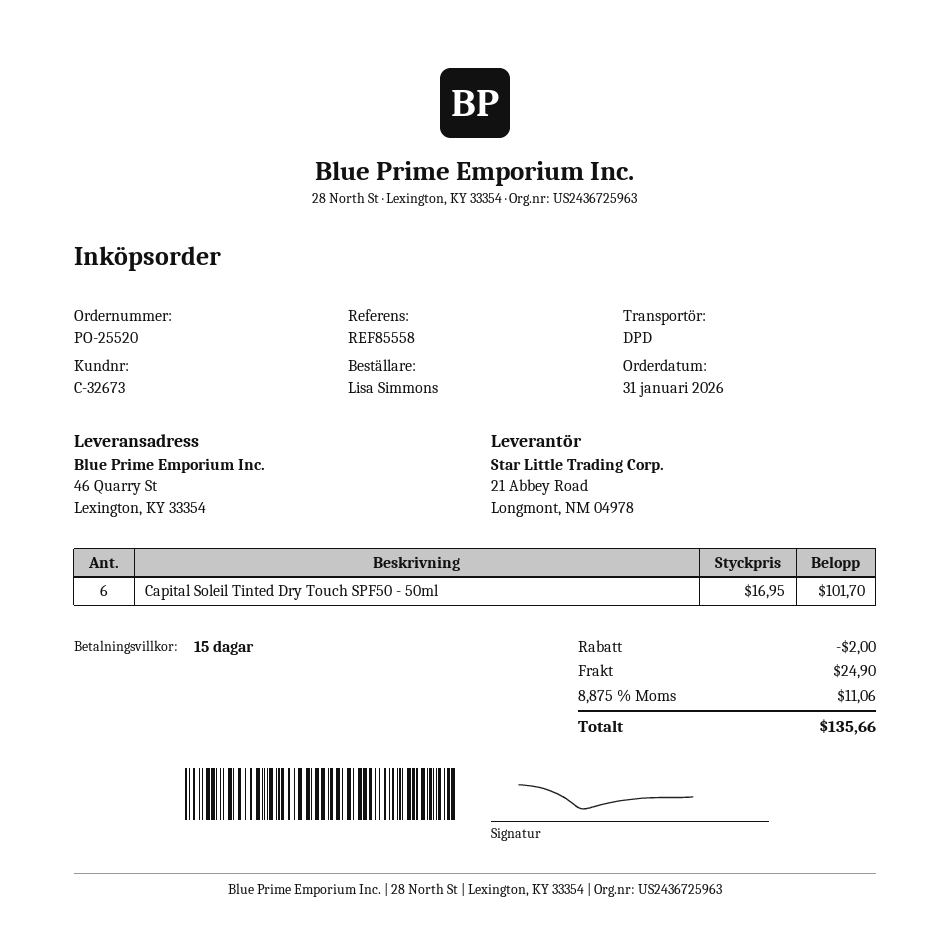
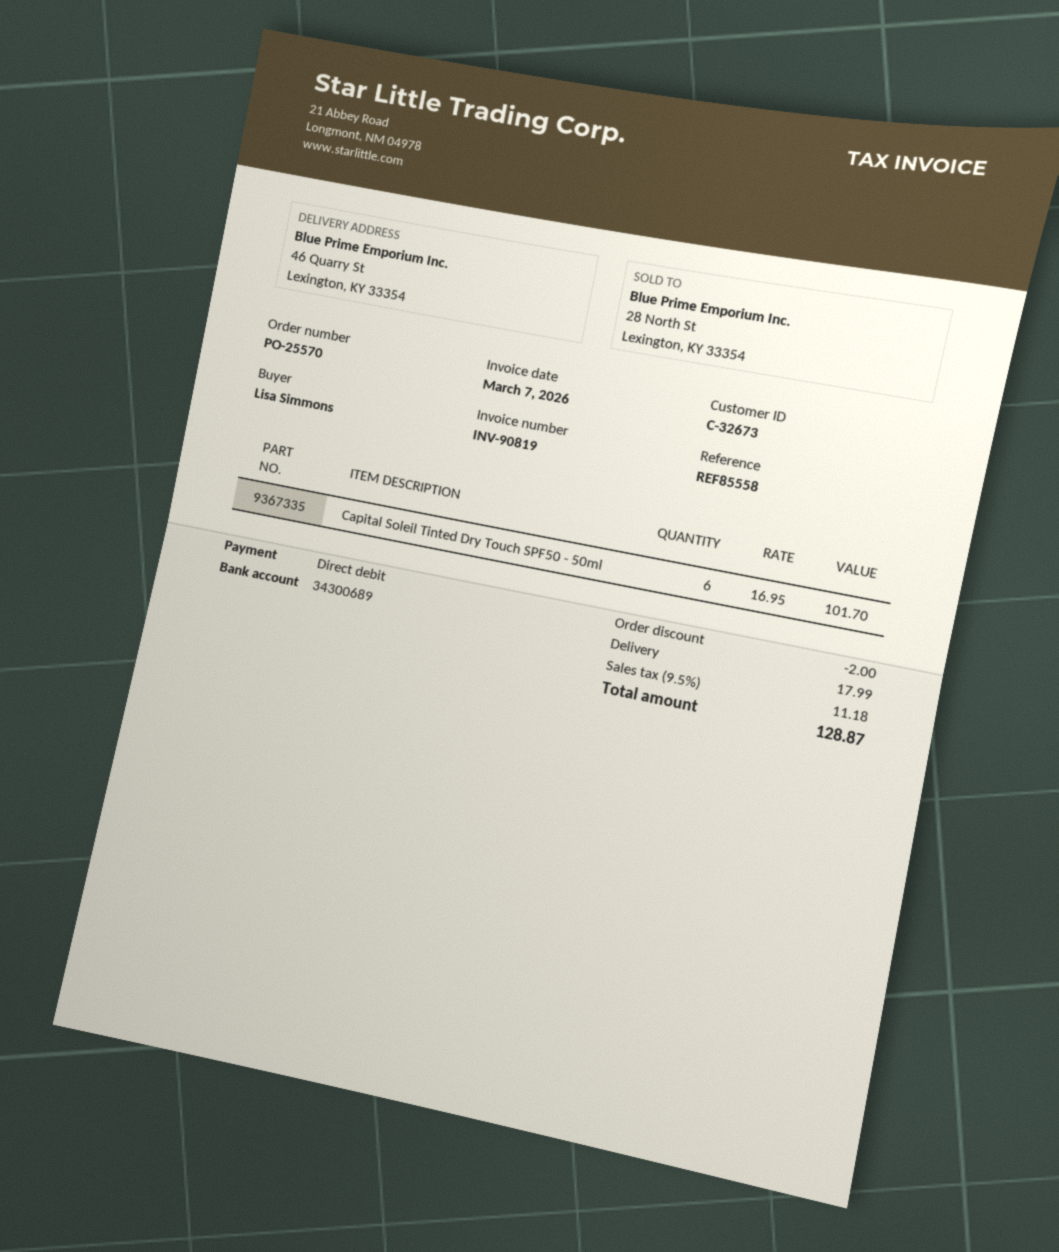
order number: PO-25520 -> PO-25570
shipping: 24.90 -> 17.99
tax: 8.875% = 11.06 -> 9.5% = 11.18
total: 135.66 -> 128.87

